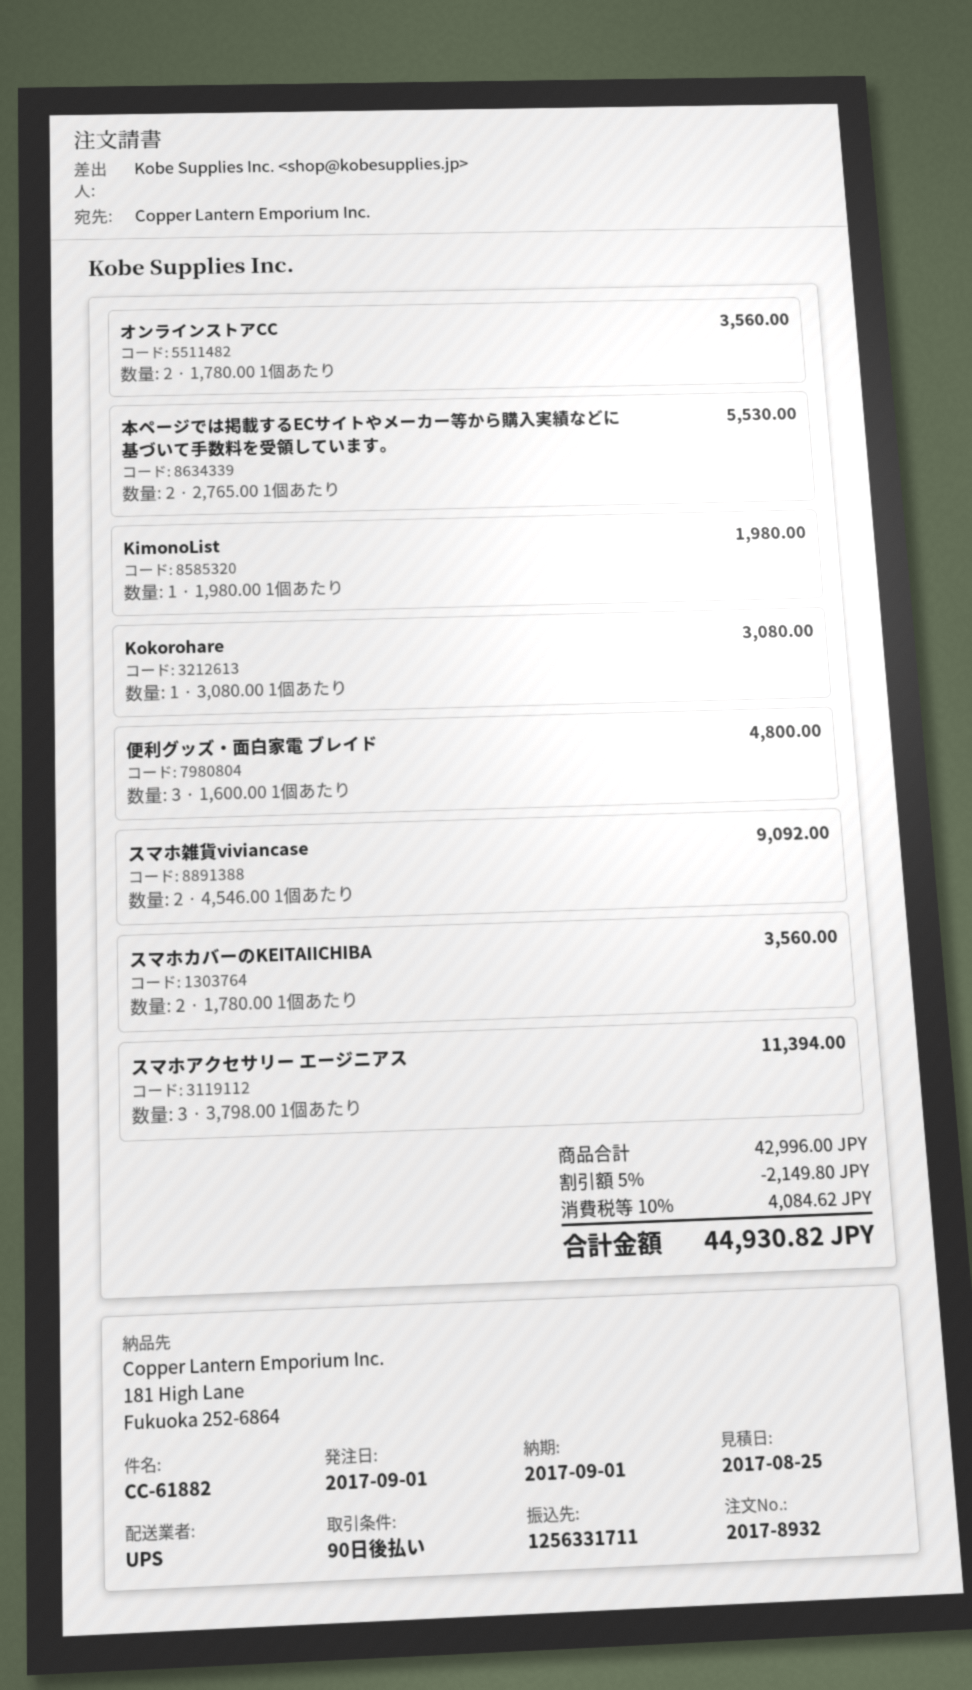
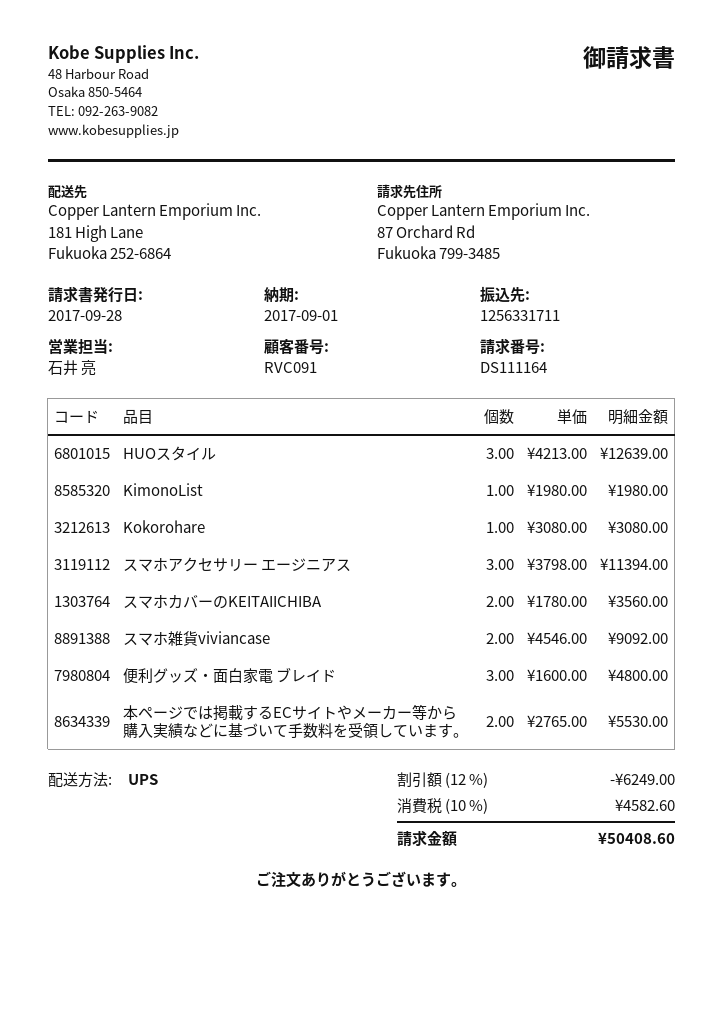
オンラインストアCC: 2 x 1780.00 = 3560.00 -> none
HUOスタイル: none -> 3 x 4213.00 = 12639.00
discount: 5% = 2149.80 -> 12% = 6249.00
tax: 10% = 4084.62 -> 10% = 4582.60
total: 44930.82 -> 50408.60

